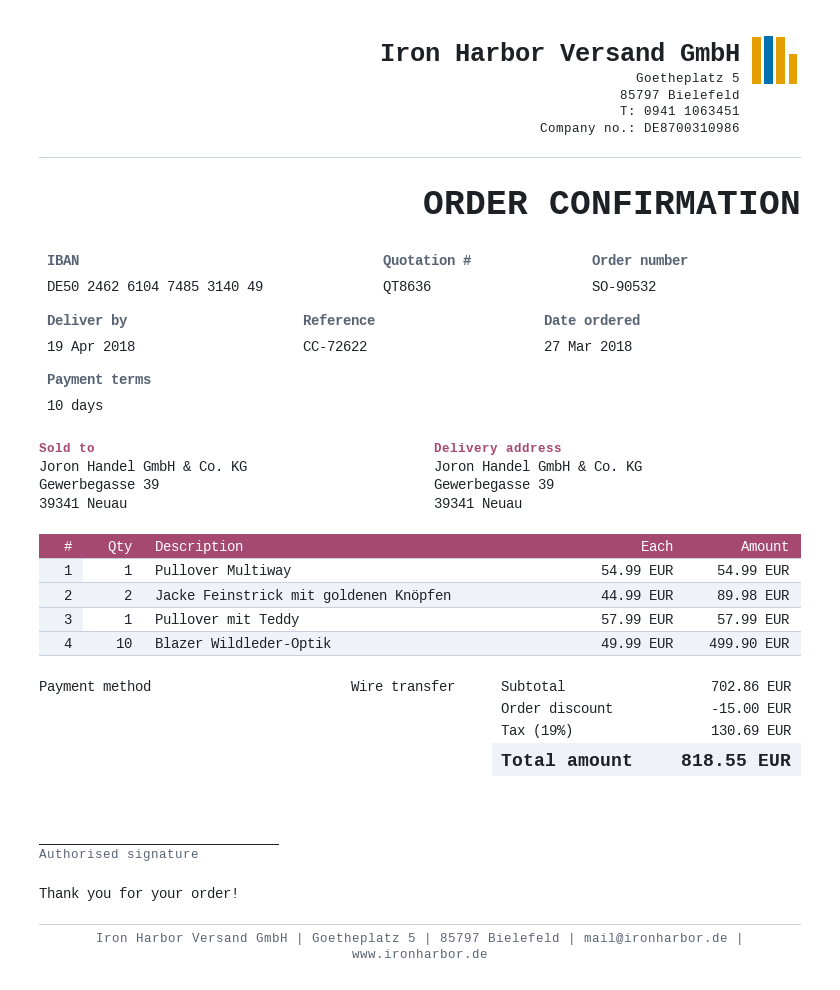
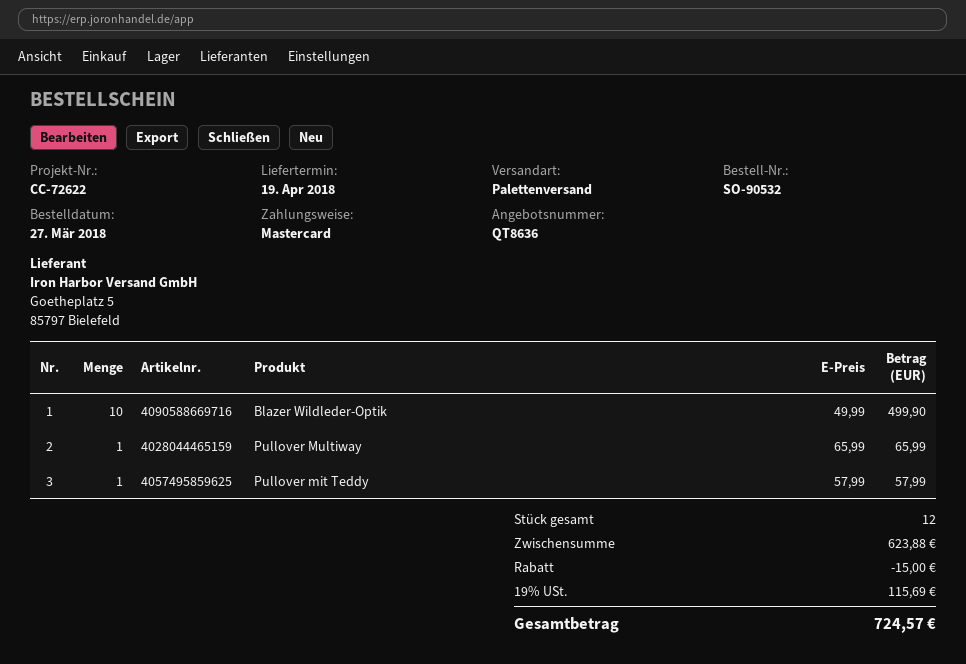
payment method: bank transfer -> Mastercard
Pullover Multiway: 1 x 54.99 = 54.99 -> 1 x 65.99 = 65.99
Jacke Feinstrick mit goldenen Knöpfen: 2 x 44.99 = 89.98 -> none
subtotal: 702.86 -> 623.88
tax: 19% = 130.69 -> 19% = 115.69
total: 818.55 -> 724.57

